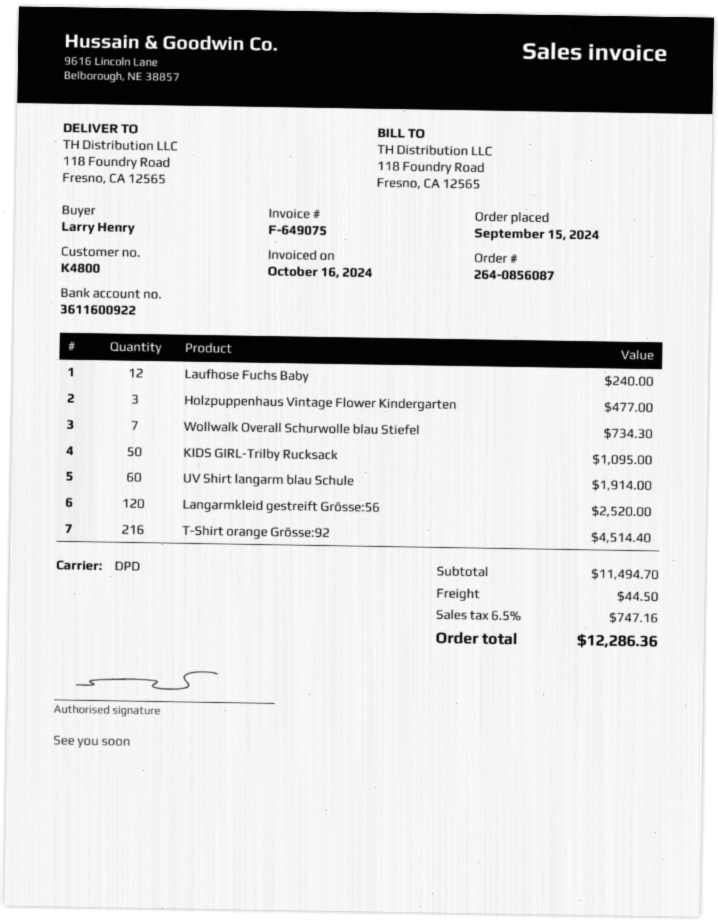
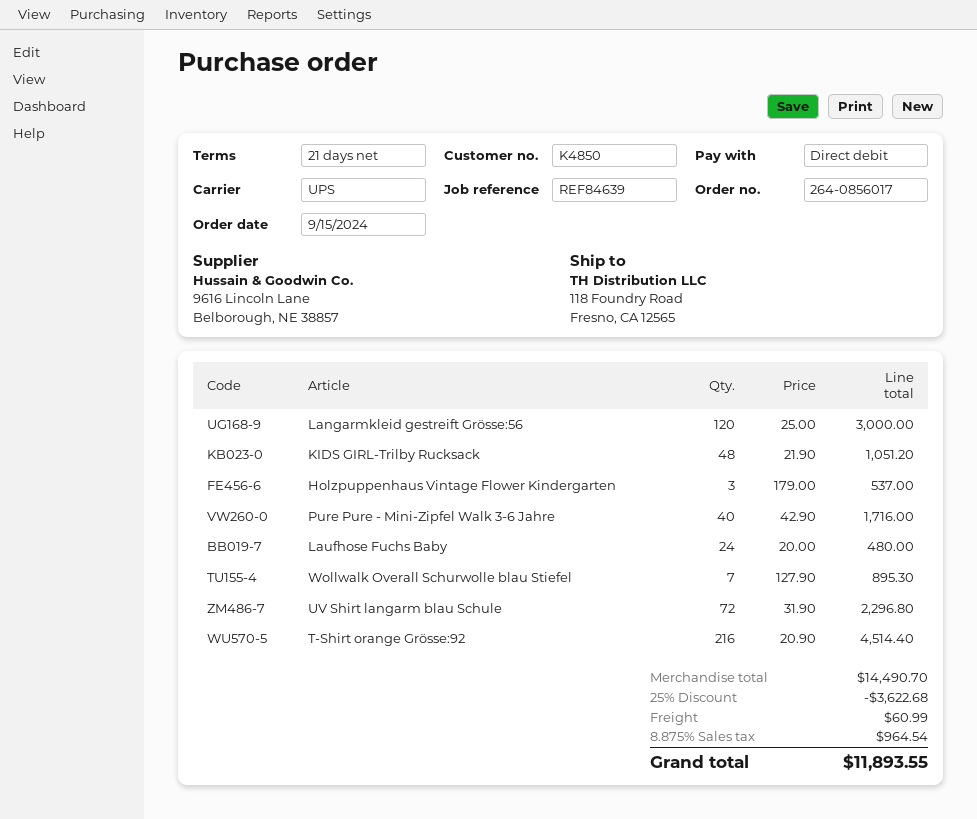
order number: 264-0856087 -> 264-0856017
customer number: K4800 -> K4850
shipping method: DPD -> UPS
Laufhose Fuchs Baby: 12 for 240.00 -> 24 for 480.00
Holzpuppenhaus Vintage Flower Kindergarten: 3 for 477.00 -> 3 for 537.00
Wollwalk Overall Schurwolle blau Stiefel: 7 for 734.30 -> 7 for 895.30
KIDS GIRL-Trilby Rucksack: 50 for 1095.00 -> 48 for 1051.20
UV Shirt langarm blau Schule: 60 for 1914.00 -> 72 for 2296.80
Langarmkleid gestreift Grösse:56: 120 for 2520.00 -> 120 for 3000.00
Pure Pure - Mini-Zipfel Walk 3-6 Jahre: none -> 40 for 1716.00
subtotal: 11494.70 -> 14490.70
discount: none -> 25% = 3622.68
shipping: 44.50 -> 60.99
tax: 6.5% = 747.16 -> 8.875% = 964.54
total: 12286.36 -> 11893.55

